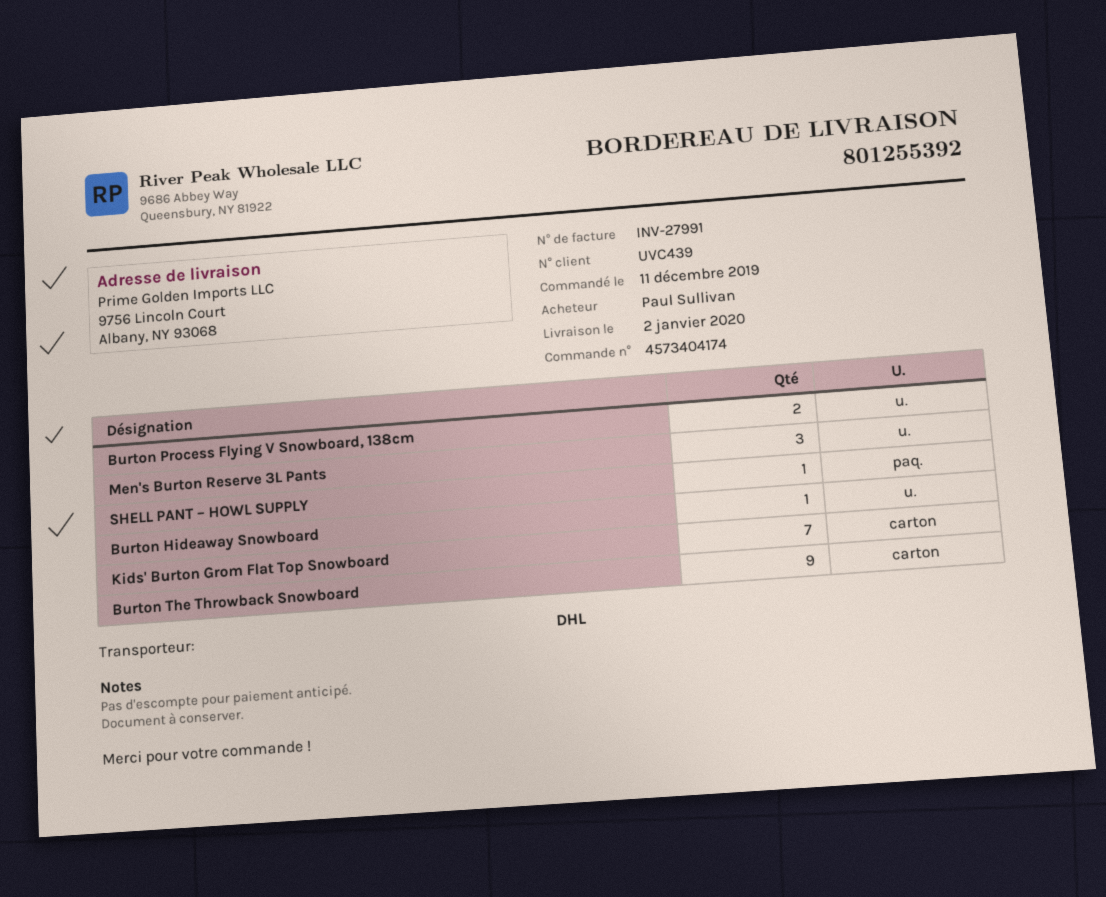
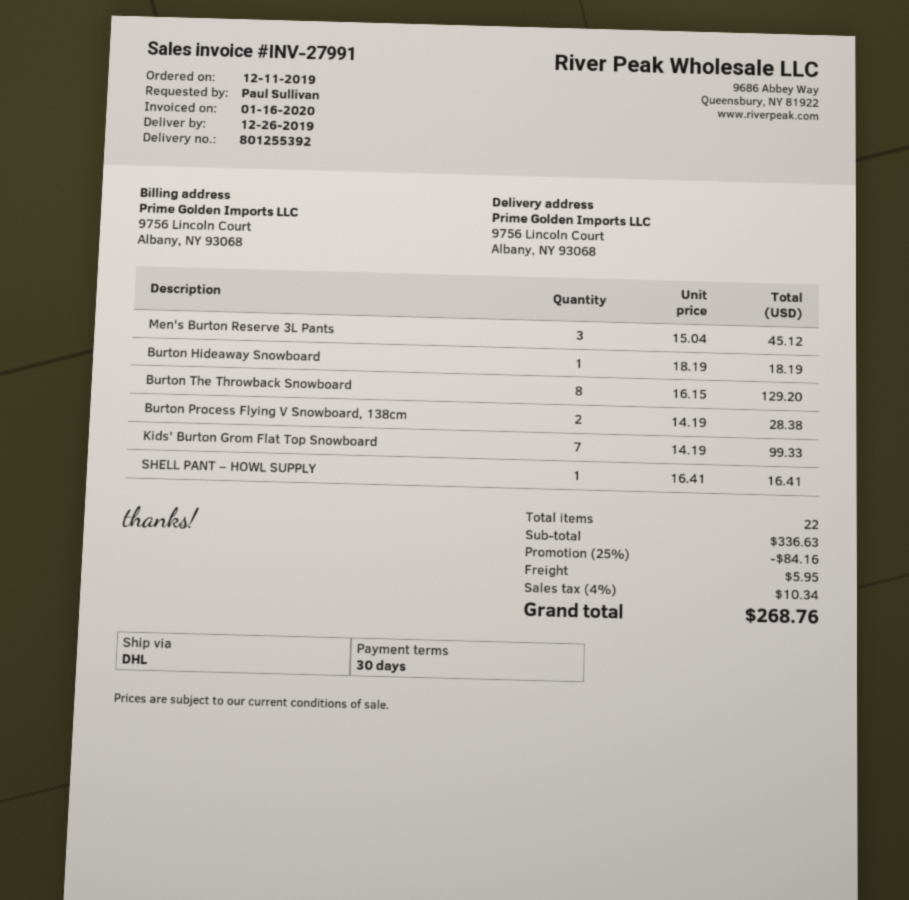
delivery date: 2020-01-02 -> 2019-12-26
Burton The Throwback Snowboard: 9 -> 8

